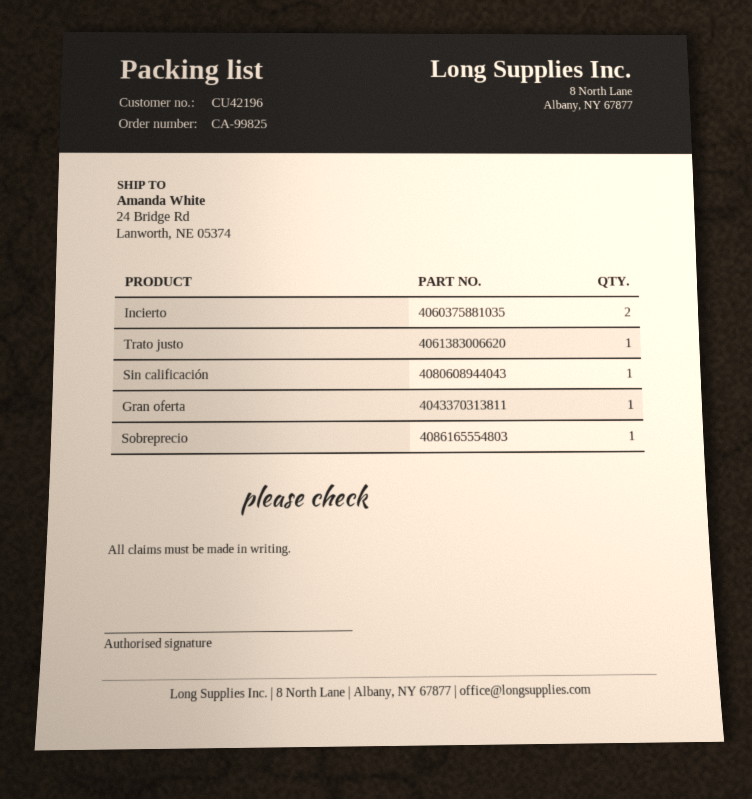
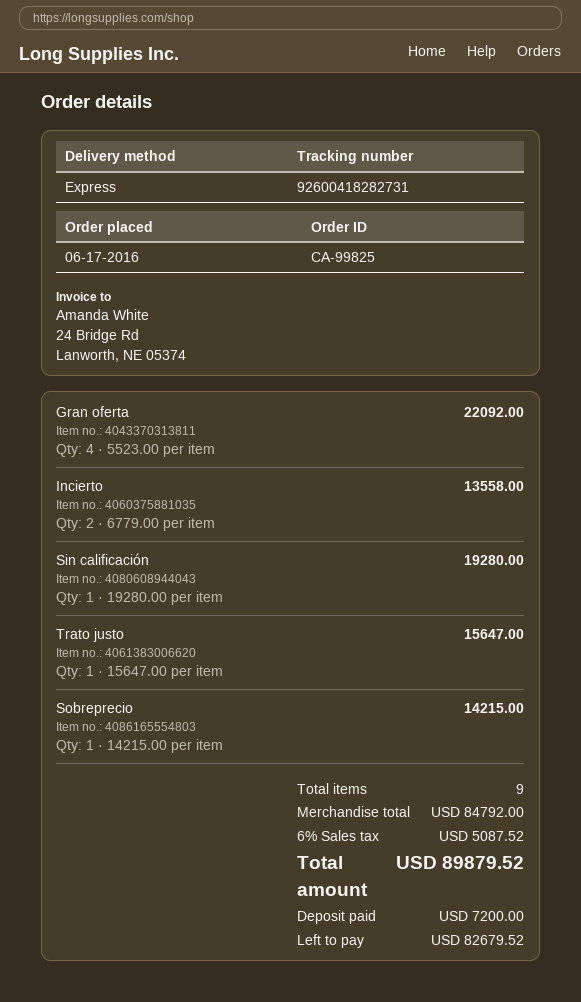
Gran oferta: 1 -> 4

